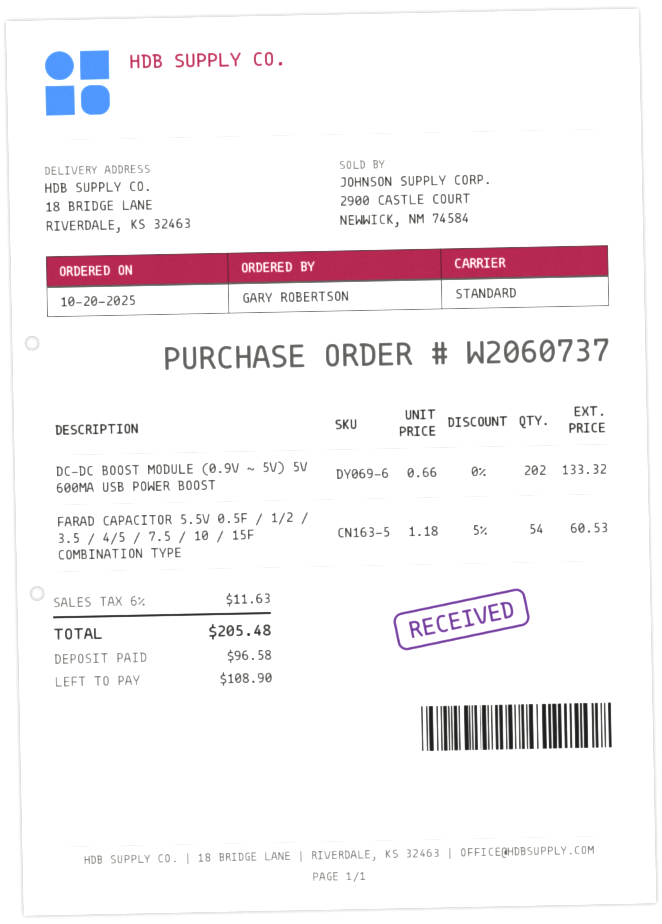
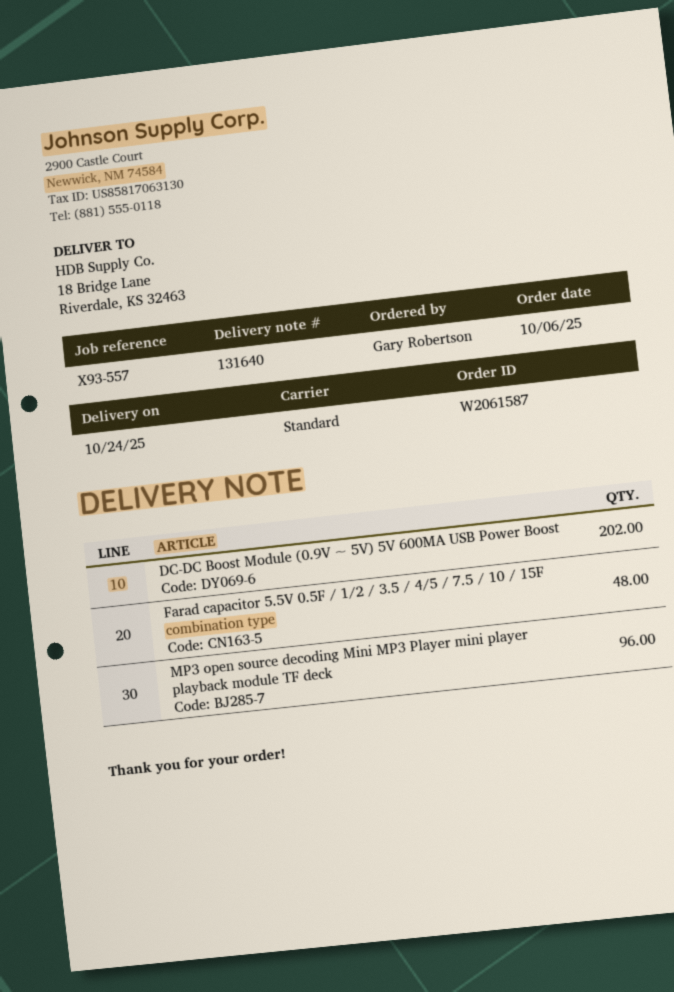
order number: W2060737 -> W2061587
order date: 2025-10-20 -> 2025-10-06
FARAD CAPACITOR 5.5V 0.5F / 1/2 / 3.5 / 4/5 / 7.5 / 10 / 15F COMBINATION TYPE: 54 -> 48
MP3 open source decoding Mini MP3 Player mini player playback module TF deck: none -> 96

